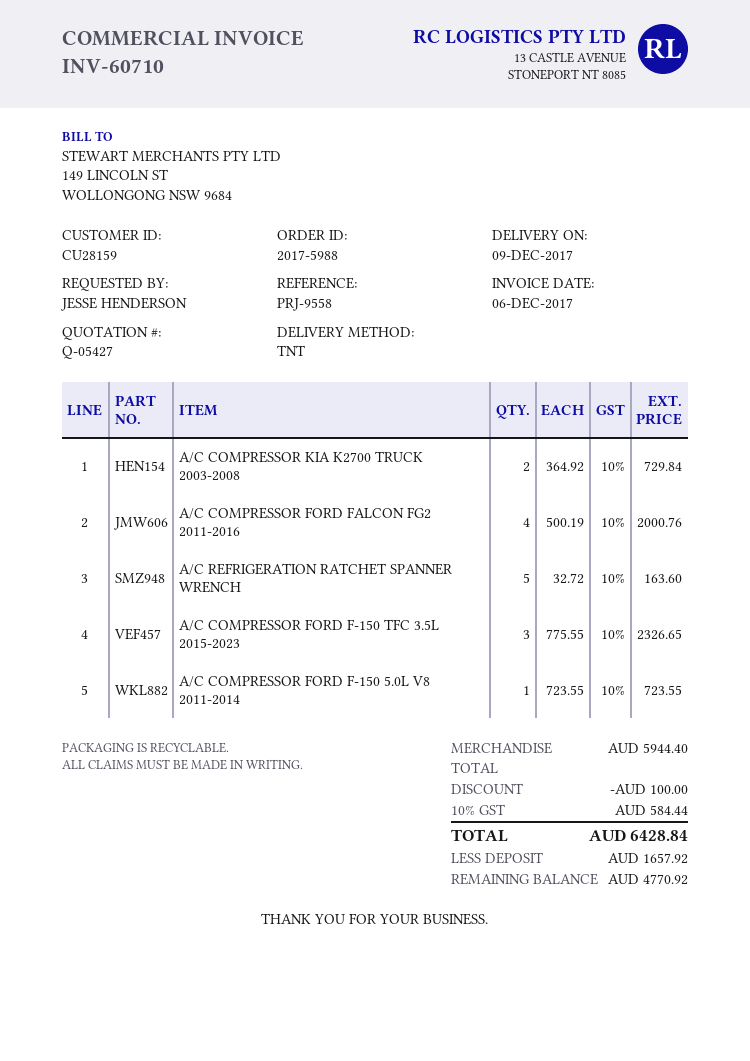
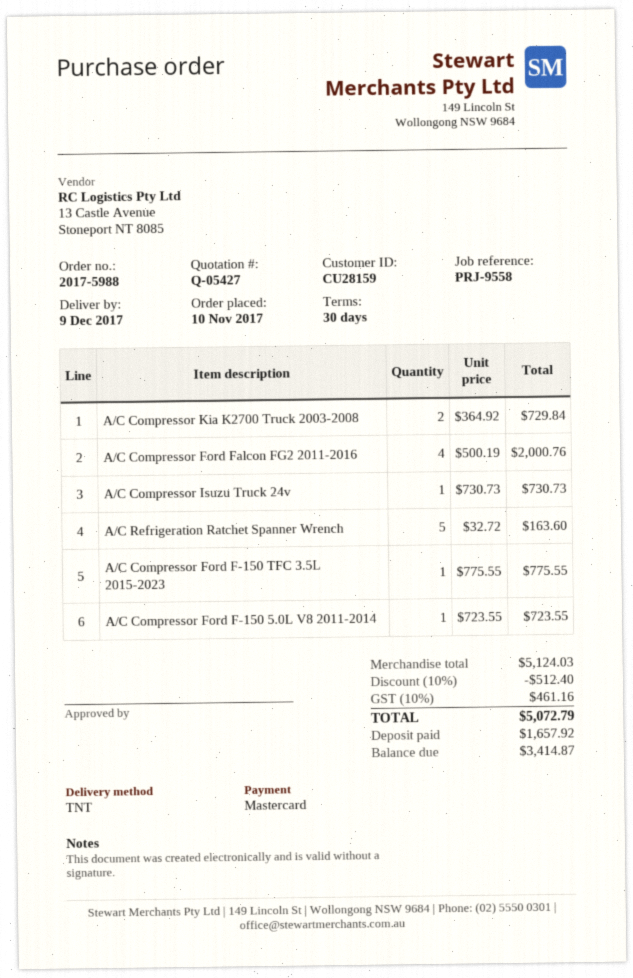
A/C COMPRESSOR FORD F-150 TFC 3.5L 2015-2023: 3 x 775.55 = 2326.65 -> 1 x 775.55 = 775.55
A/C Compressor Isuzu Truck 24v: none -> 1 x 730.73 = 730.73
subtotal: 5944.40 -> 5124.03
discount: 100.00 -> 512.40
tax: 10% = 584.44 -> 10% = 461.16
total: 6428.84 -> 5072.79
balance: 4770.92 -> 3414.87

